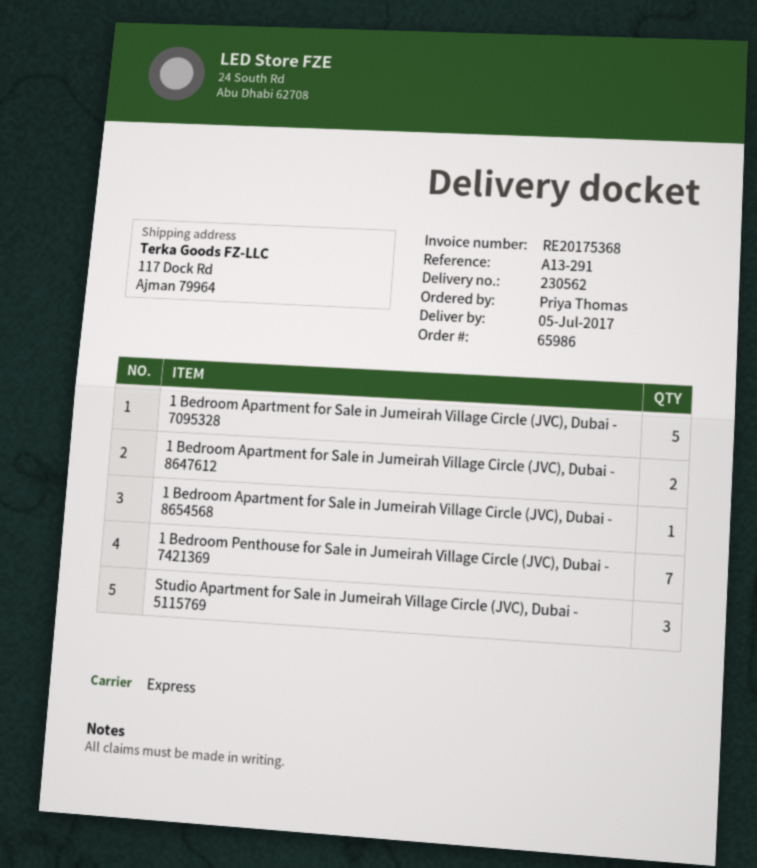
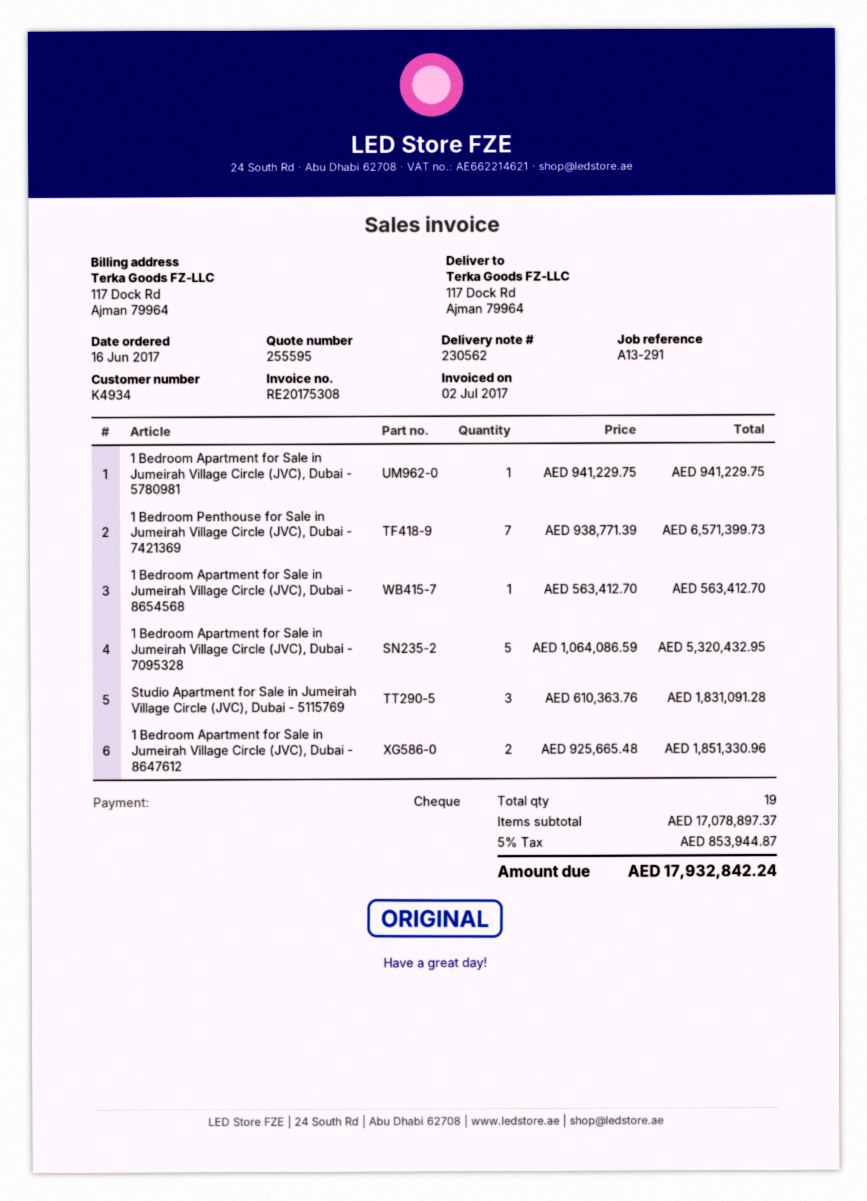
invoice number: RE20175368 -> RE20175308
1 Bedroom Apartment for Sale in Jumeirah Village Circle (JVC), Dubai - 5780981: none -> 1

